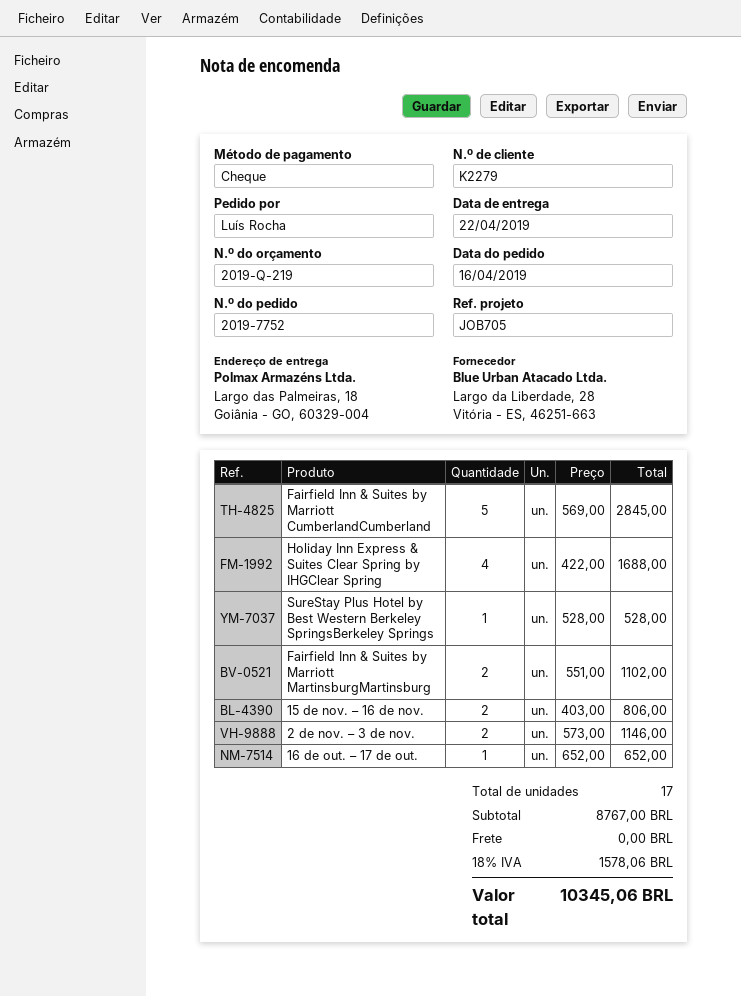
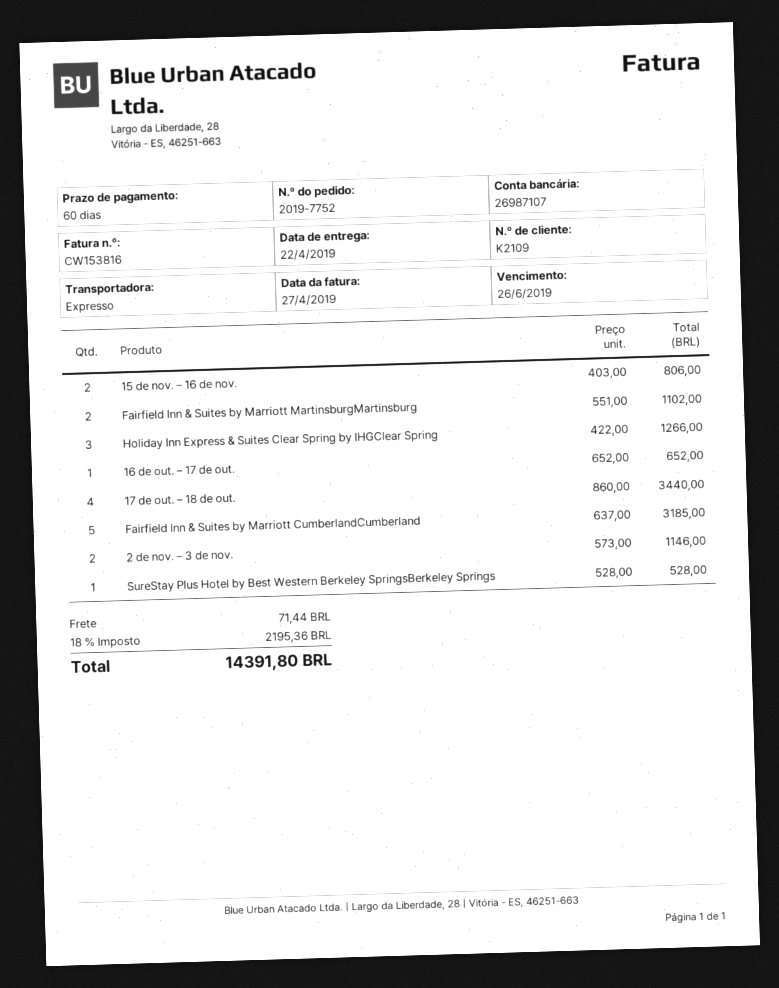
customer number: K2279 -> K2109
Fairfield Inn & Suites by Marriott CumberlandCumberland: 5 x 569.00 = 2845.00 -> 5 x 637.00 = 3185.00
Holiday Inn Express & Suites Clear Spring by IHGClear Spring: 4 x 422.00 = 1688.00 -> 3 x 422.00 = 1266.00
17 de out. – 18 de out.: none -> 4 x 860.00 = 3440.00
shipping: 0.00 -> 71.44
tax: 18% = 1578.06 -> 18% = 2195.36
total: 10345.06 -> 14391.80

